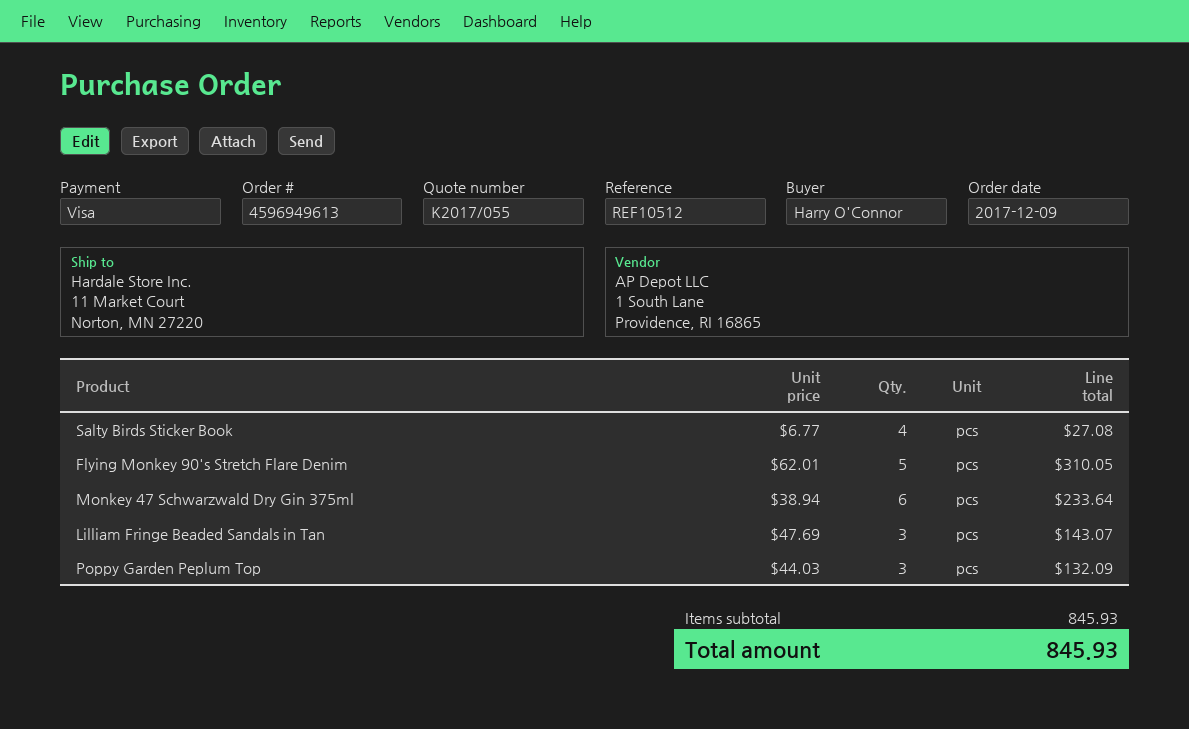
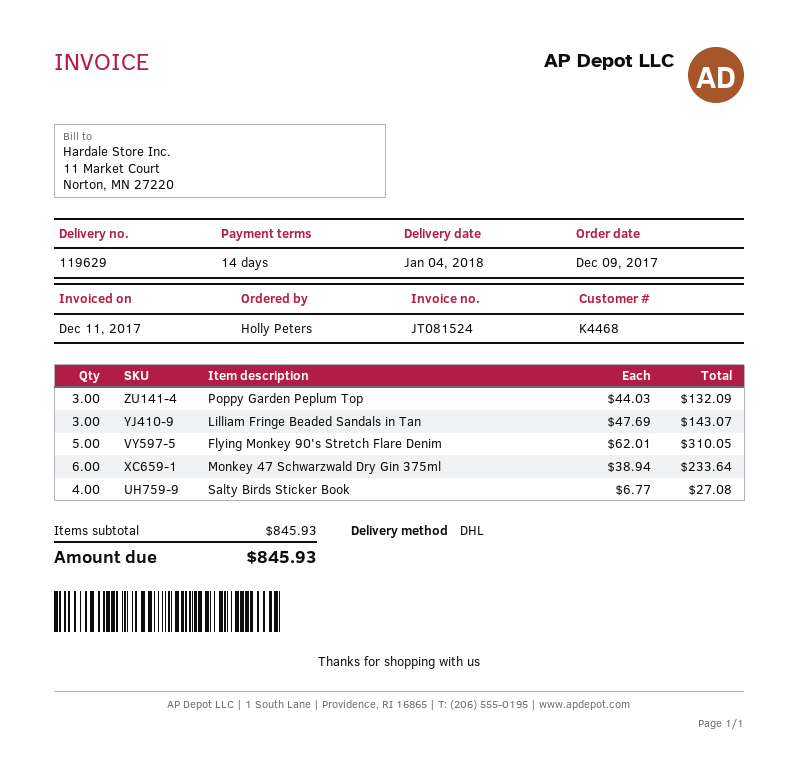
ordered by: Harry O'Connor -> Holly Peters

